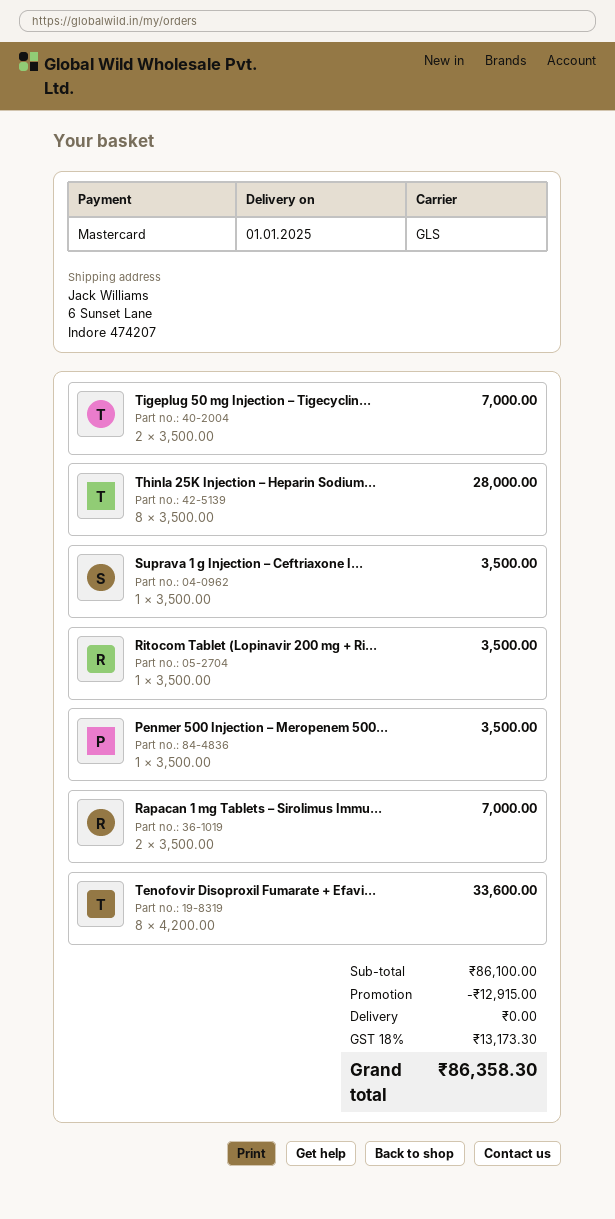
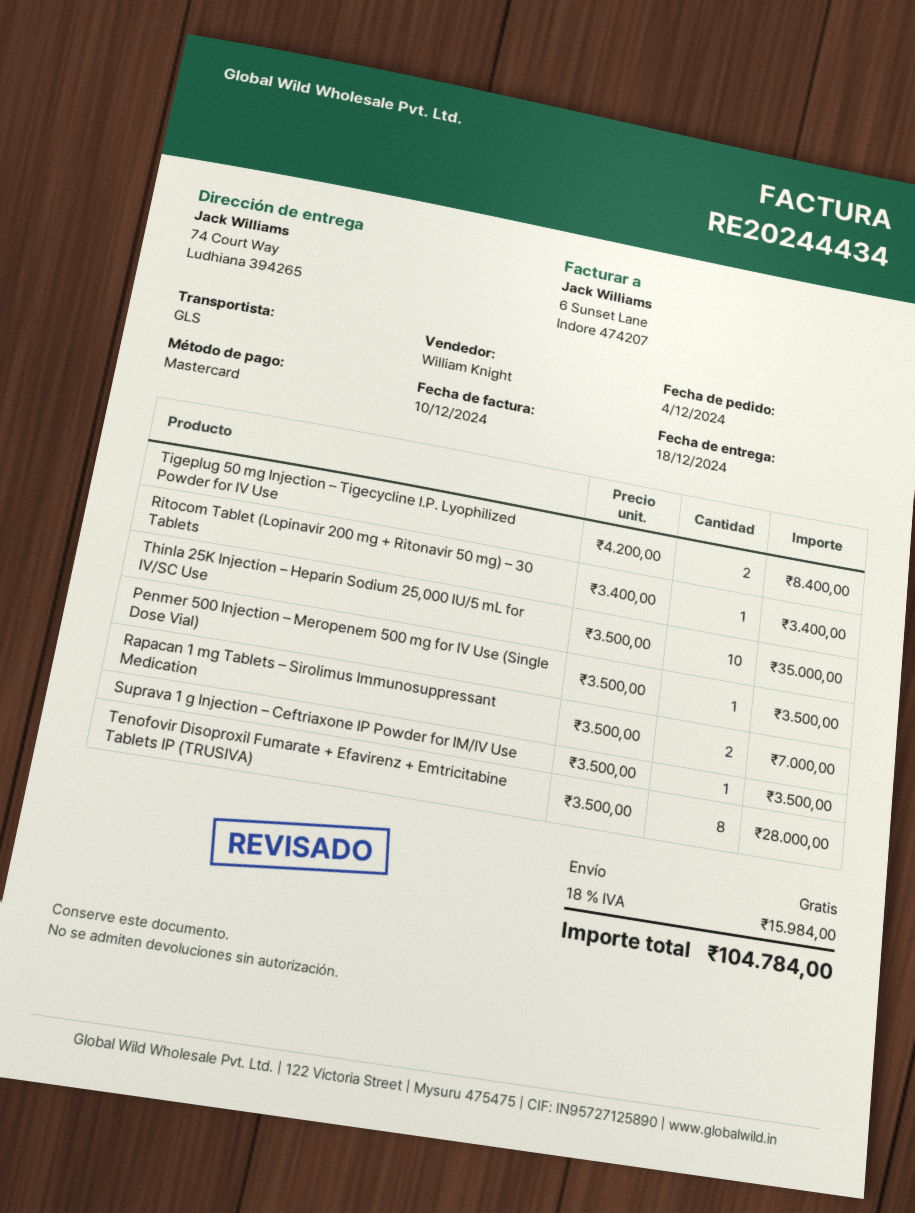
delivery date: 2025-01-01 -> 2024-12-18
ship to: 6 Sunset Lane, Indore 474207 -> 74 Court Way, Ludhiana 394265
Tigeplug 50 mg Injection – Tigecyclin...: 2 x 3500.00 = 7000.00 -> 2 x 4200.00 = 8400.00
Thinla 25K Injection – Heparin Sodium...: 8 x 3500.00 = 28000.00 -> 10 x 3500.00 = 35000.00
Ritocom Tablet (Lopinavir 200 mg + Ri...: 1 x 3500.00 = 3500.00 -> 1 x 3400.00 = 3400.00
Tenofovir Disoproxil Fumarate + Efavi...: 8 x 4200.00 = 33600.00 -> 8 x 3500.00 = 28000.00
discount: 12915.00 -> none
tax: 18% = 13173.30 -> 18% = 15984.00
total: 86358.30 -> 104784.00

